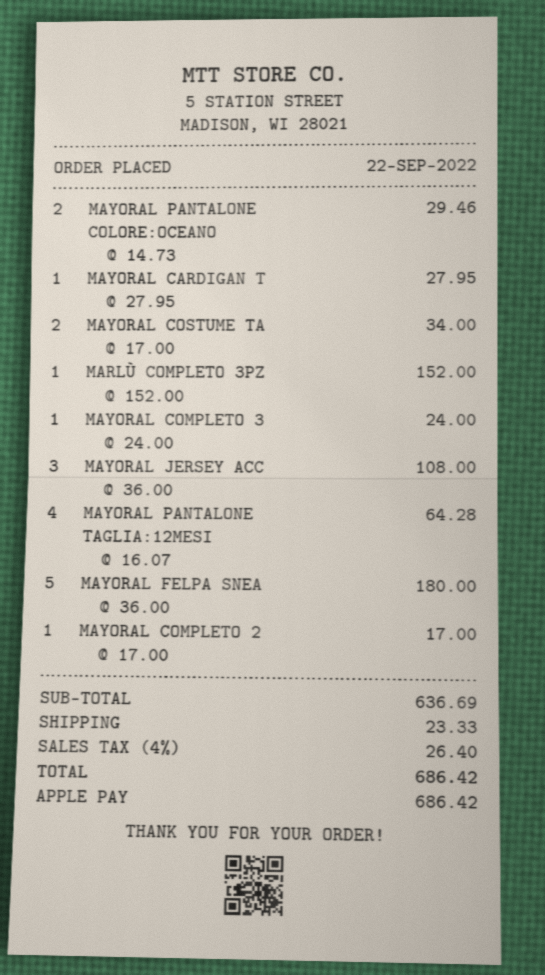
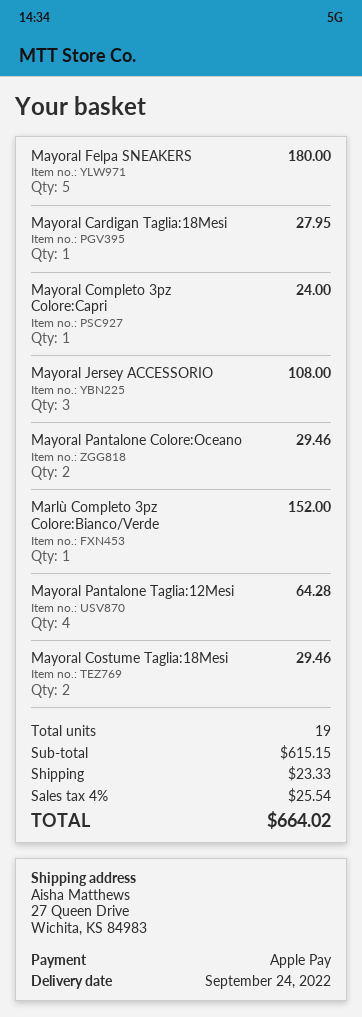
MAYORAL COSTUME TA: 2 for 34.00 -> 2 for 29.46
MAYORAL COMPLETO 2: 1 for 17.00 -> none
subtotal: 636.69 -> 615.15
tax: 4% = 26.40 -> 4% = 25.54
total: 686.42 -> 664.02

